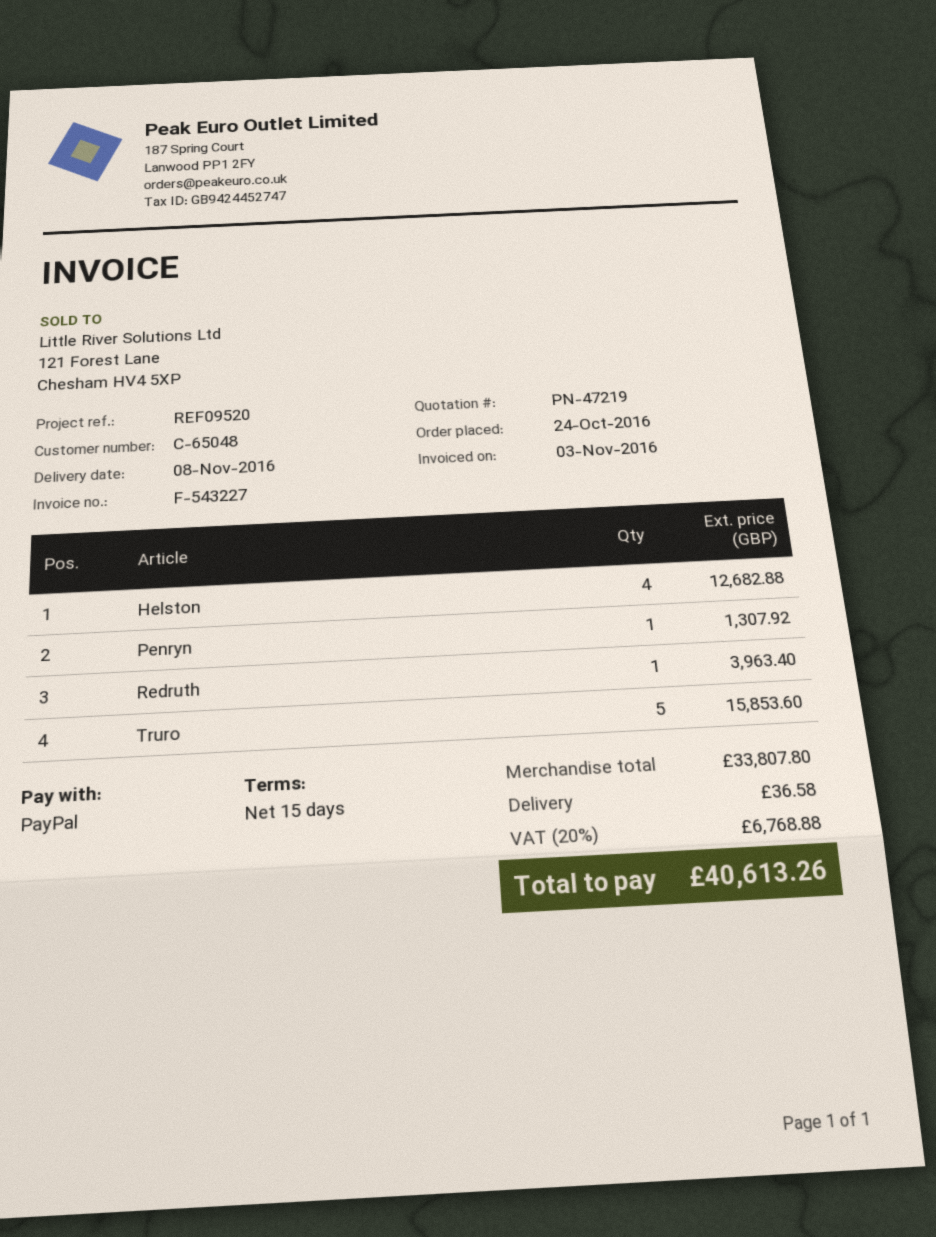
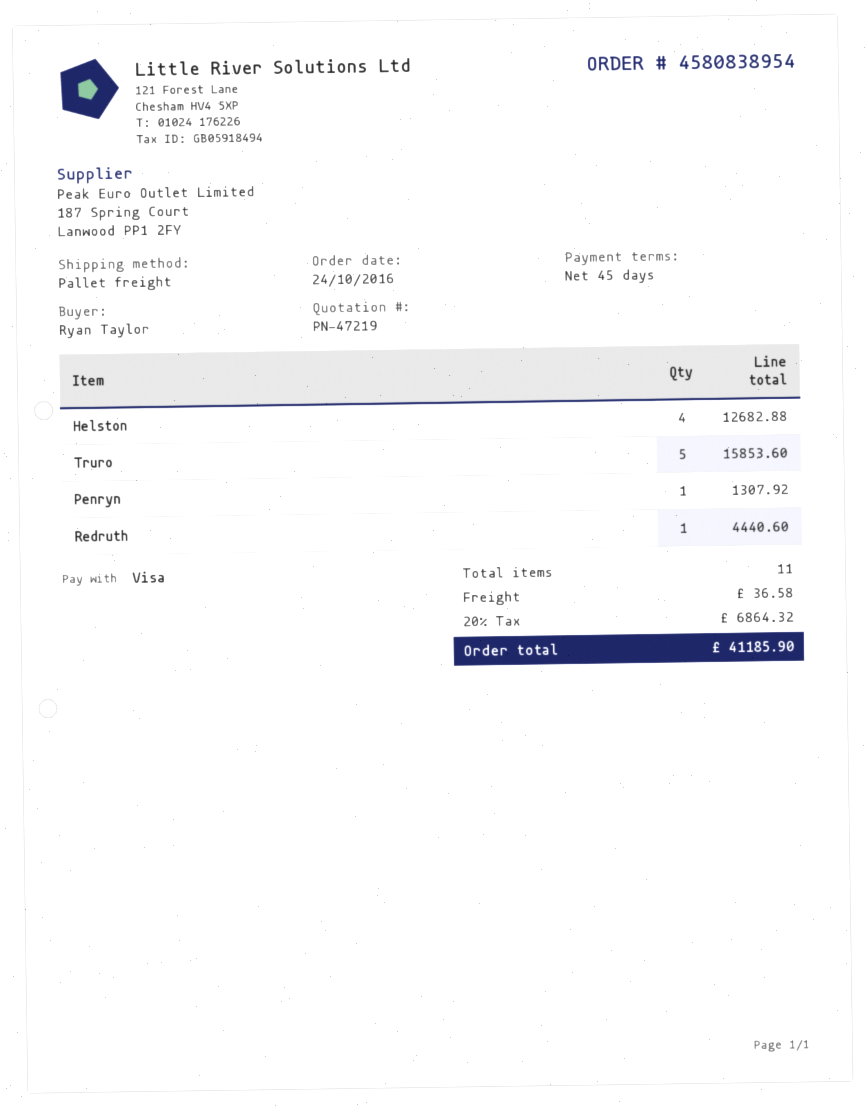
payment terms: 15 days -> 45 days
payment method: PayPal -> Visa
Redruth: 1 for 3963.40 -> 1 for 4440.60
tax: 20% = 6768.88 -> 20% = 6864.32
total: 40613.26 -> 41185.90

